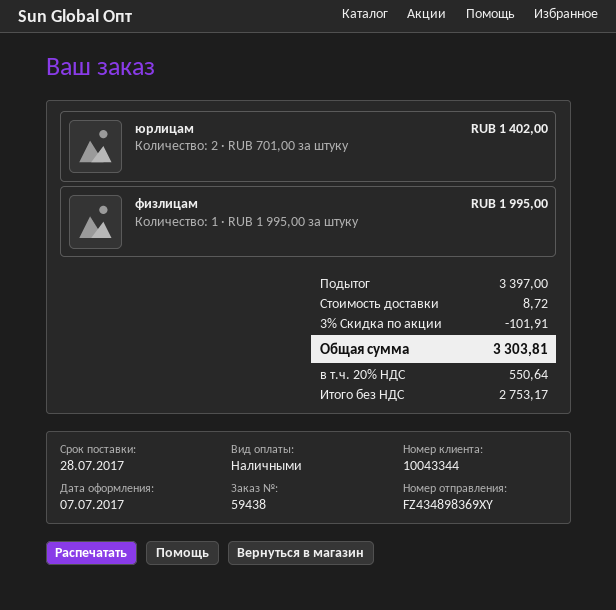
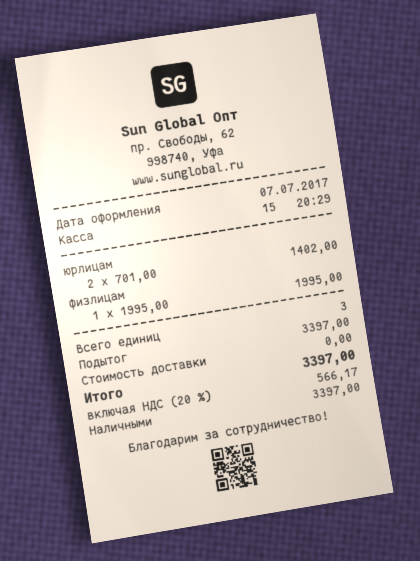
discount: 3% = 101.91 -> none
shipping: 8.72 -> 0.00
tax: 20% = 550.64 -> 20% = 566.17
total: 3303.81 -> 3397.00

